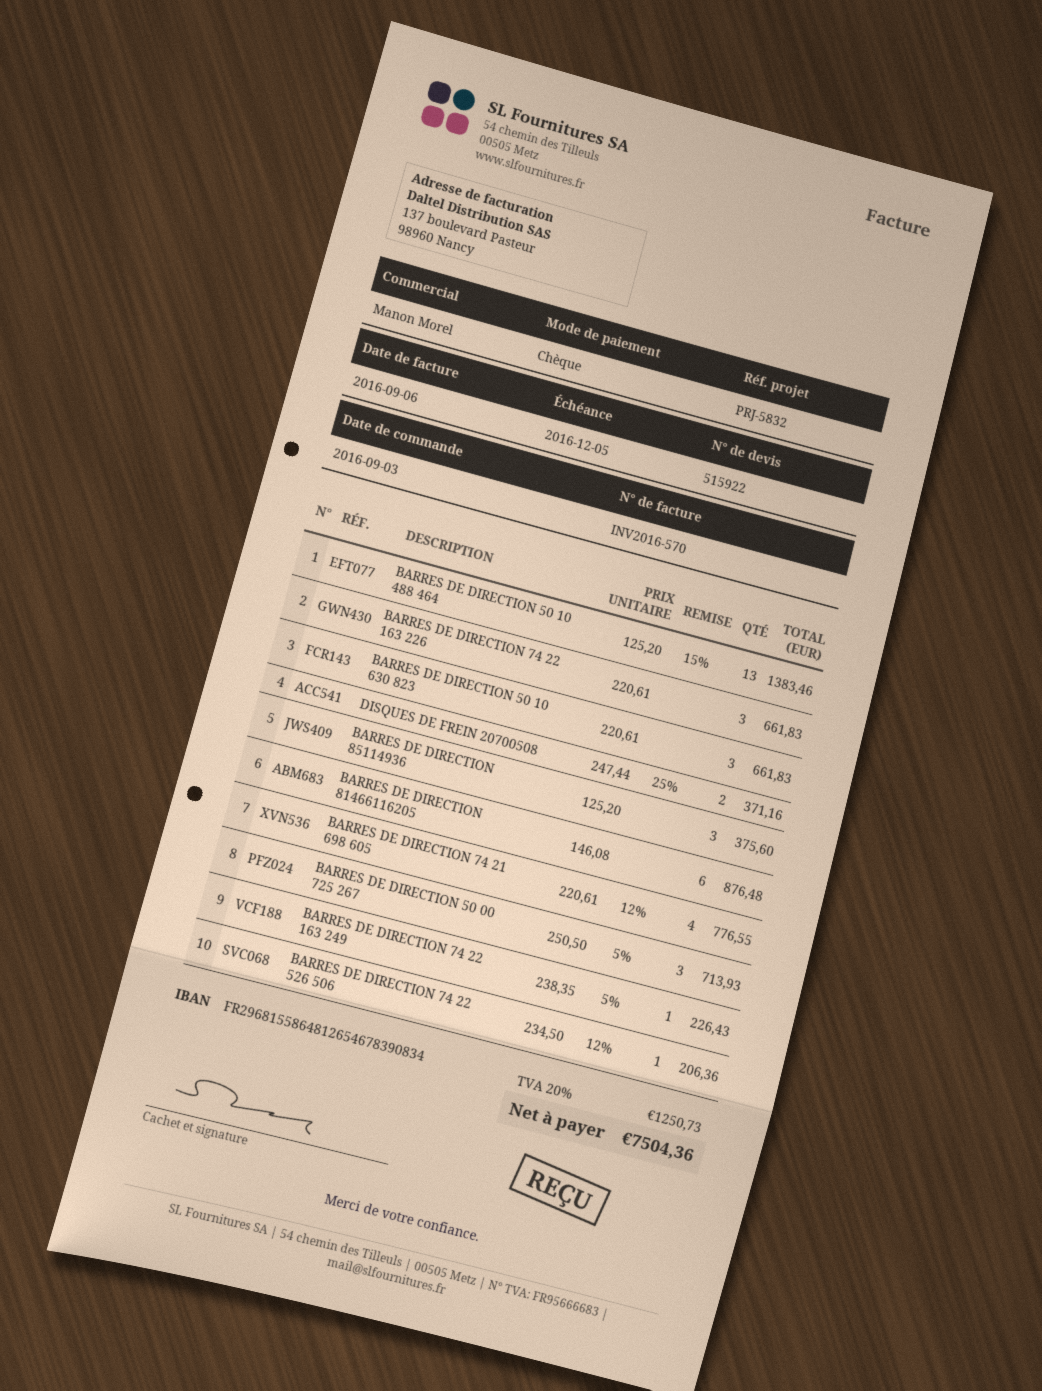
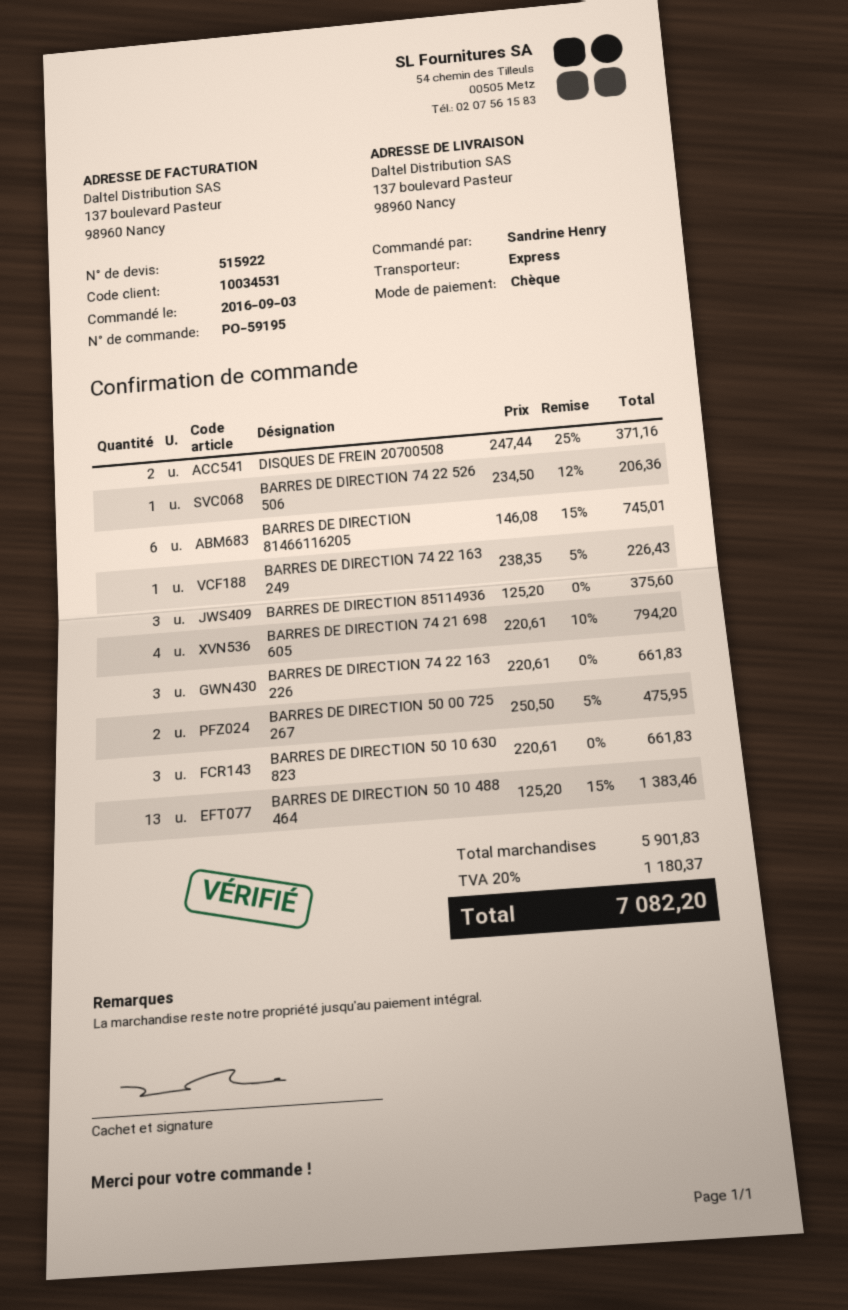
BARRES DE DIRECTION 81466116205: 6 x 146.08 = 876.48 -> 6 x 146.08 - 15% = 745.01
BARRES DE DIRECTION 74 21 698 605: 4 x 220.61 - 12% = 776.55 -> 4 x 220.61 - 10% = 794.20
BARRES DE DIRECTION 50 00 725 267: 3 x 250.50 - 5% = 713.93 -> 2 x 250.50 - 5% = 475.95
tax: 20% = 1250.73 -> 20% = 1180.37
total: 7504.36 -> 7082.20

